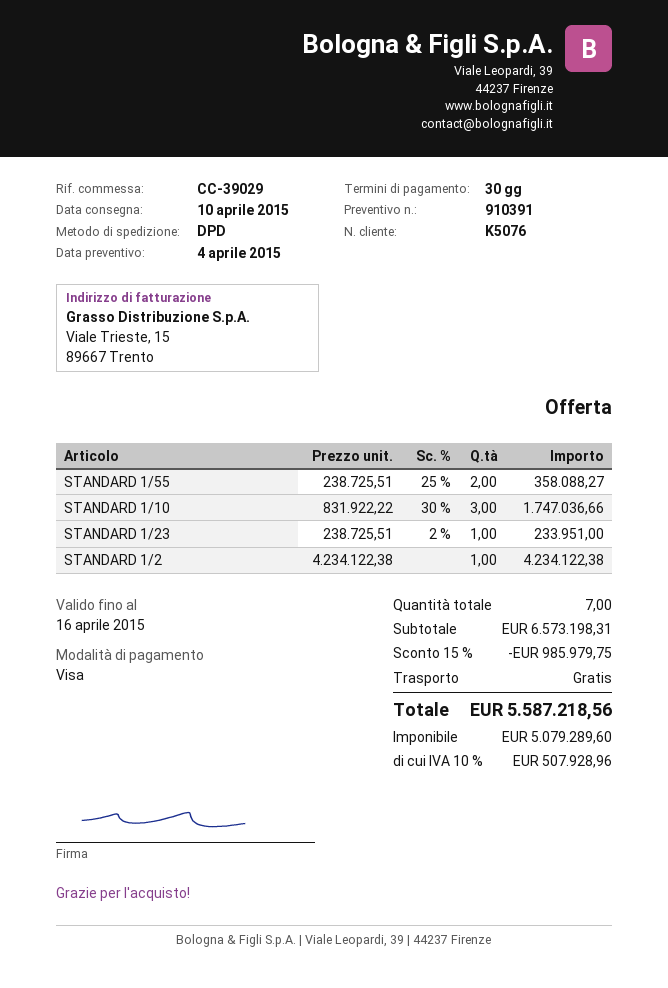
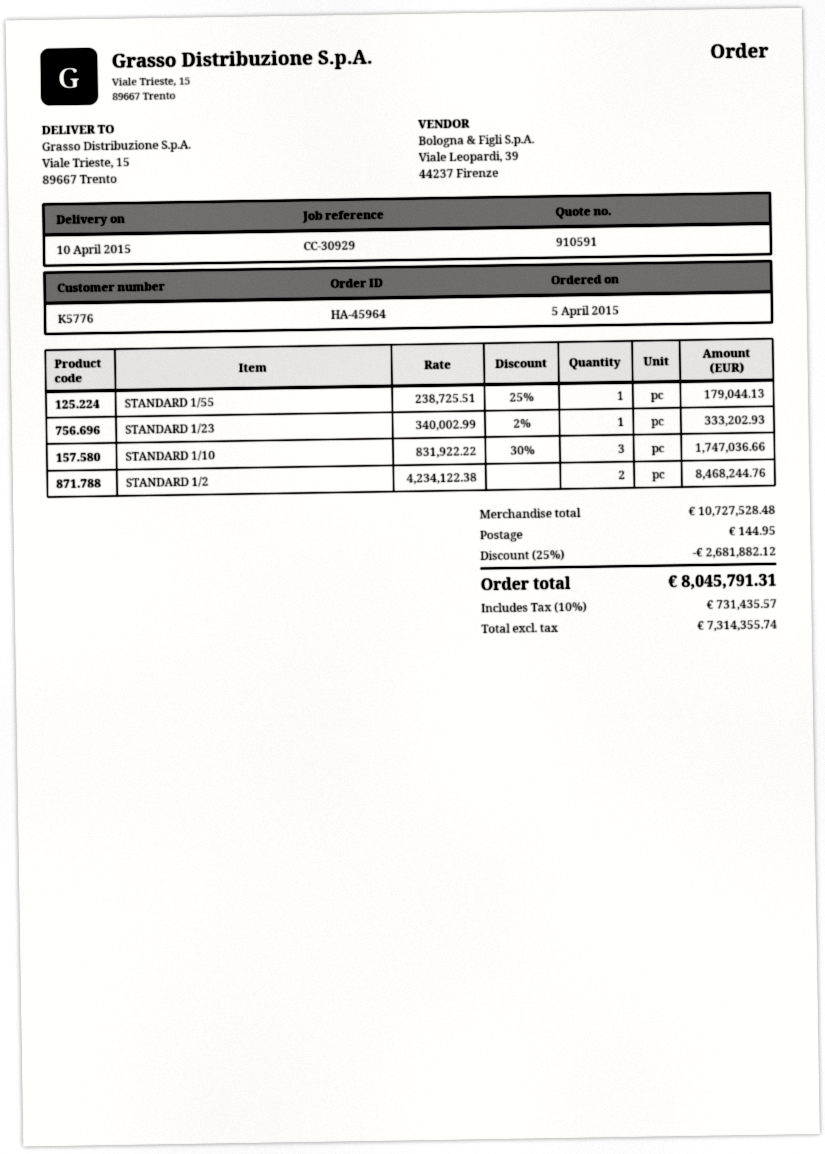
quote number: 910391 -> 910591
customer number: K5076 -> K5776
reference: CC-39029 -> CC-30929
STANDARD 1/55: 2 x 238725.51 - 25% = 358088.27 -> 1 x 238725.51 - 25% = 179044.13
STANDARD 1/23: 1 x 238725.51 - 2% = 233951.00 -> 1 x 340002.99 - 2% = 333202.93
STANDARD 1/2: 1 x 4234122.38 = 4234122.38 -> 2 x 4234122.38 = 8468244.76
subtotal: 6573198.31 -> 10727528.48
discount: 15% = 985979.75 -> 25% = 2681882.12
shipping: 0.00 -> 144.95
net: 5079289.60 -> 7314355.74
tax: 10% = 507928.96 -> 10% = 731435.57
total: 5587218.56 -> 8045791.31

